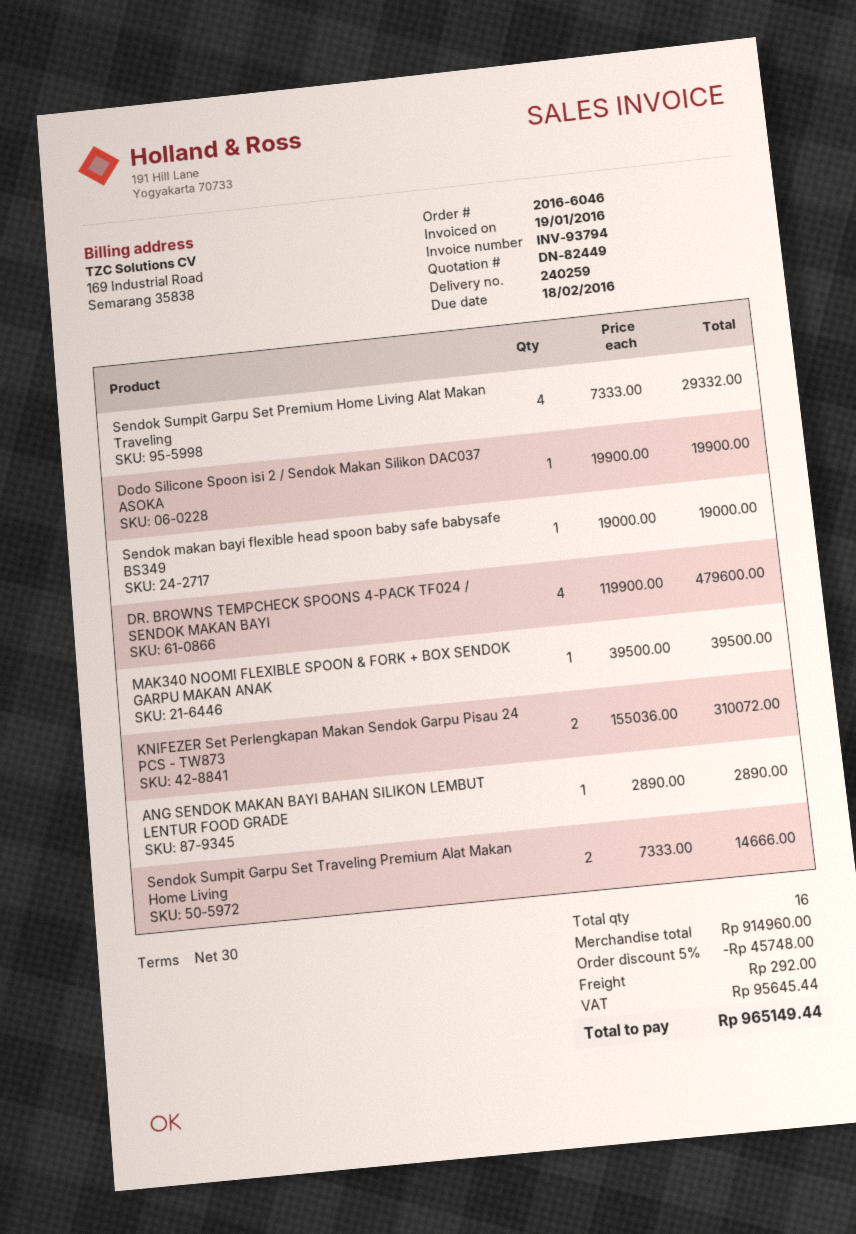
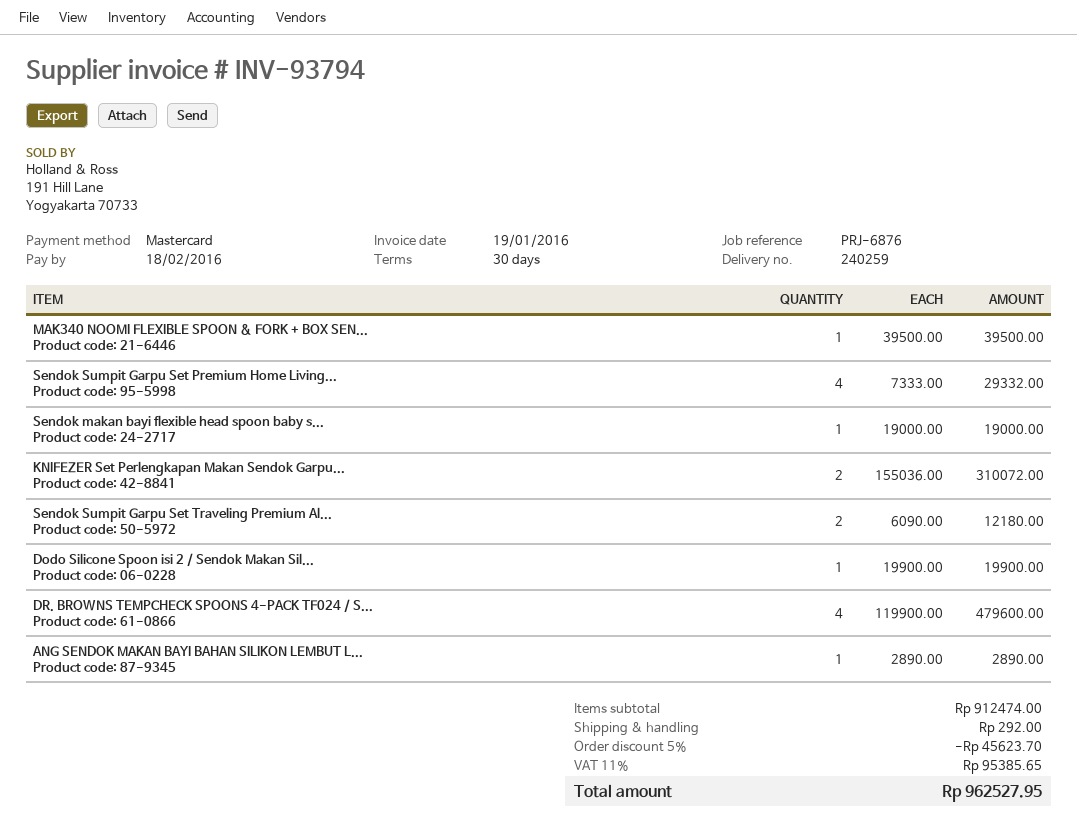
Sendok Sumpit Garpu Set Traveling Premium Alat Makan Home Living: 2 x 7333.00 = 14666.00 -> 2 x 6090.00 = 12180.00
subtotal: 914960.00 -> 912474.00
discount: 5% = 45748.00 -> 5% = 45623.70
tax: 95645.44 -> 95385.65
total: 965149.44 -> 962527.95

